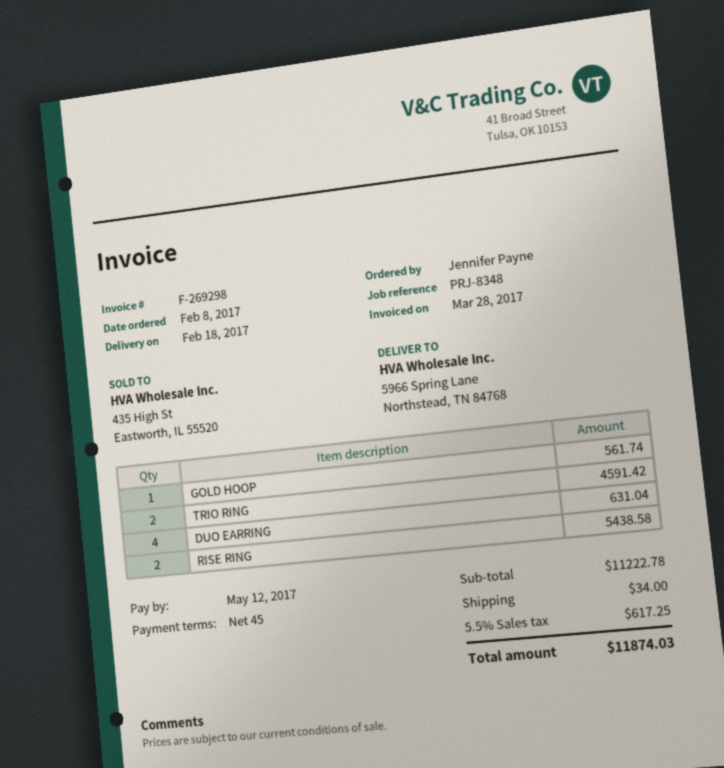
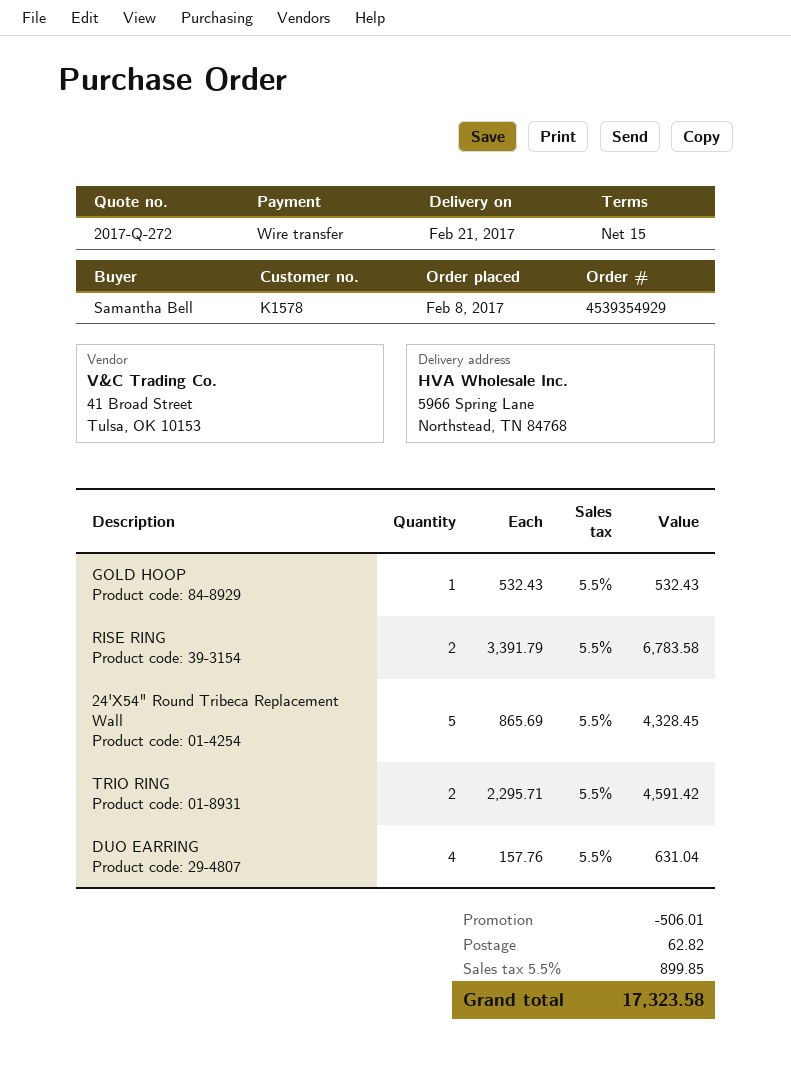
delivery date: 2017-02-18 -> 2017-02-21
payment terms: 45 days -> 15 days
ordered by: Jennifer Payne -> Samantha Bell
GOLD HOOP: 1 for 561.74 -> 1 for 532.43
RISE RING: 2 for 5438.58 -> 2 for 6783.58
24'X54" Round Tribeca Replacement Wall: none -> 5 for 4328.45
discount: none -> 506.01
shipping: 34.00 -> 62.82
tax: 5.5% = 617.25 -> 5.5% = 899.85
total: 11874.03 -> 17323.58

